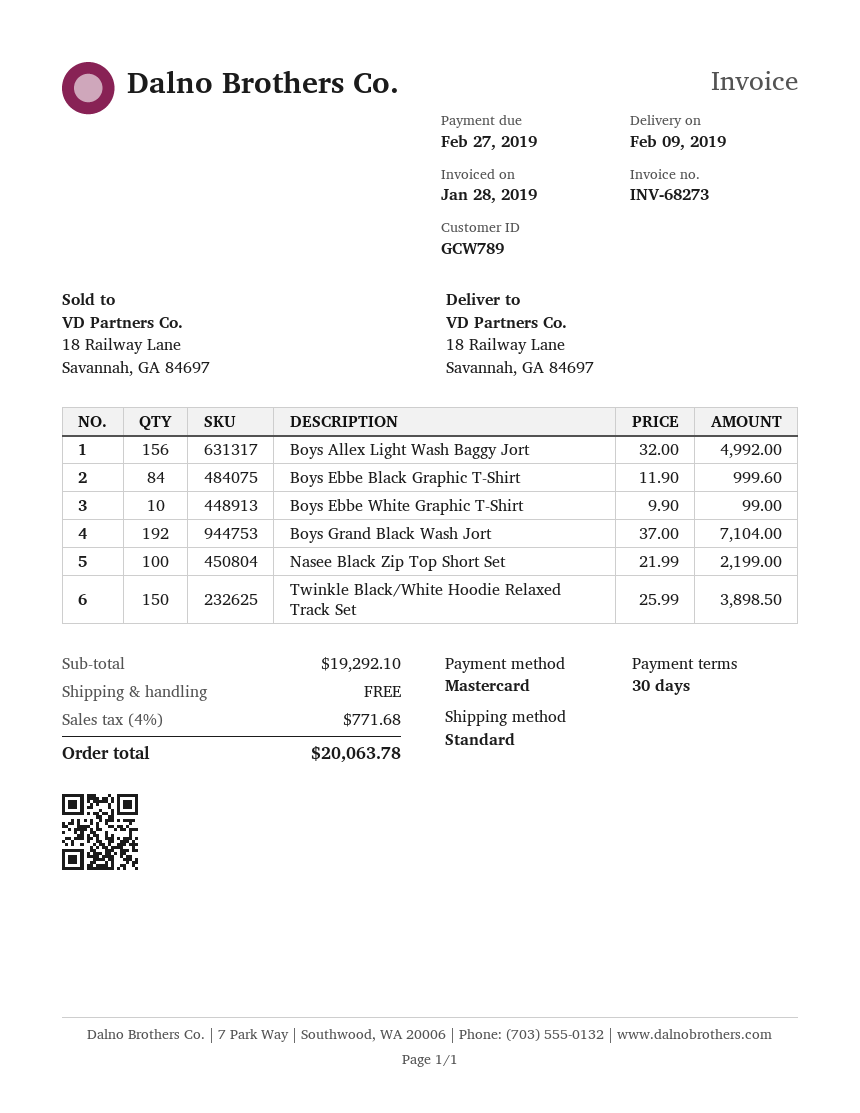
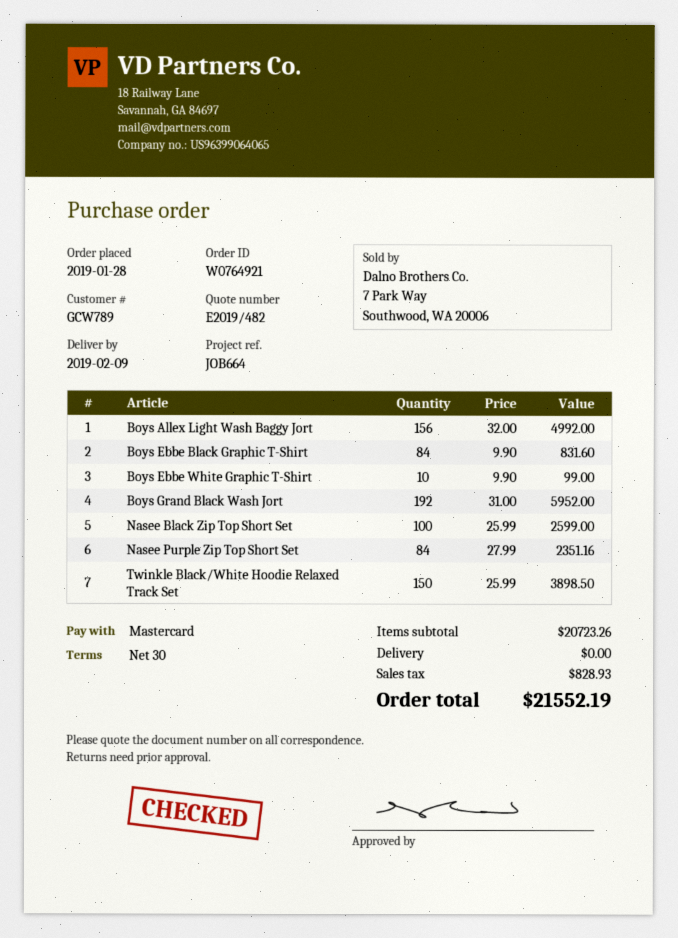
Boys Ebbe Black Graphic T-Shirt: 84 x 11.90 = 999.60 -> 84 x 9.90 = 831.60
Boys Grand Black Wash Jort: 192 x 37.00 = 7104.00 -> 192 x 31.00 = 5952.00
Nasee Black Zip Top Short Set: 100 x 21.99 = 2199.00 -> 100 x 25.99 = 2599.00
Nasee Purple Zip Top Short Set: none -> 84 x 27.99 = 2351.16
subtotal: 19292.10 -> 20723.26
tax: 771.68 -> 828.93
total: 20063.78 -> 21552.19

